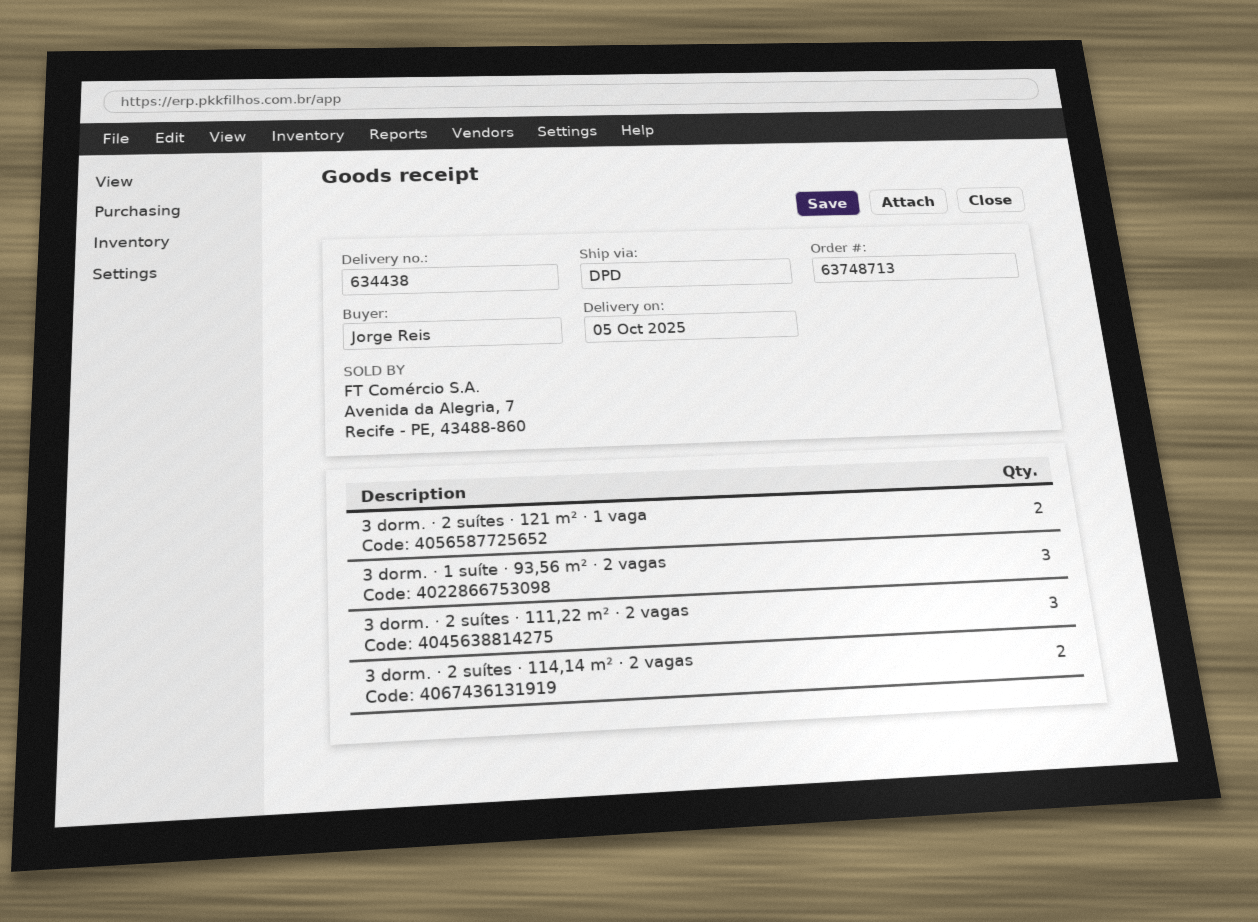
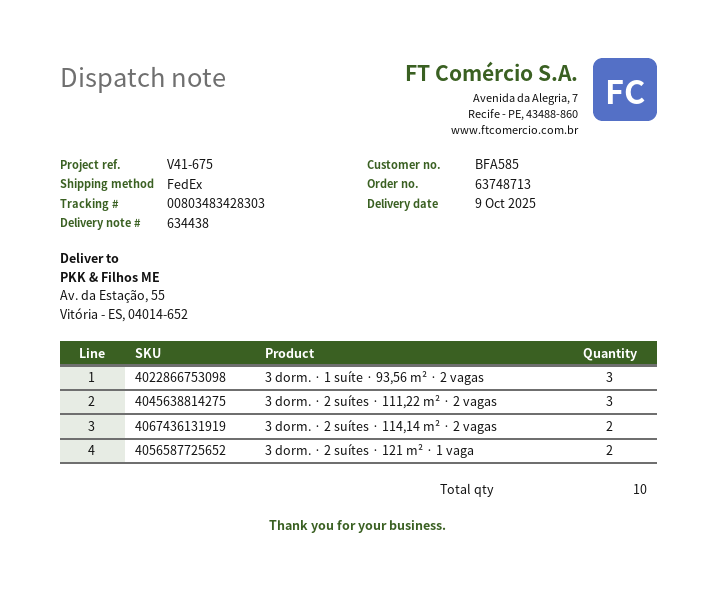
delivery date: 2025-10-05 -> 2025-10-09
shipping method: DPD -> FedEx

